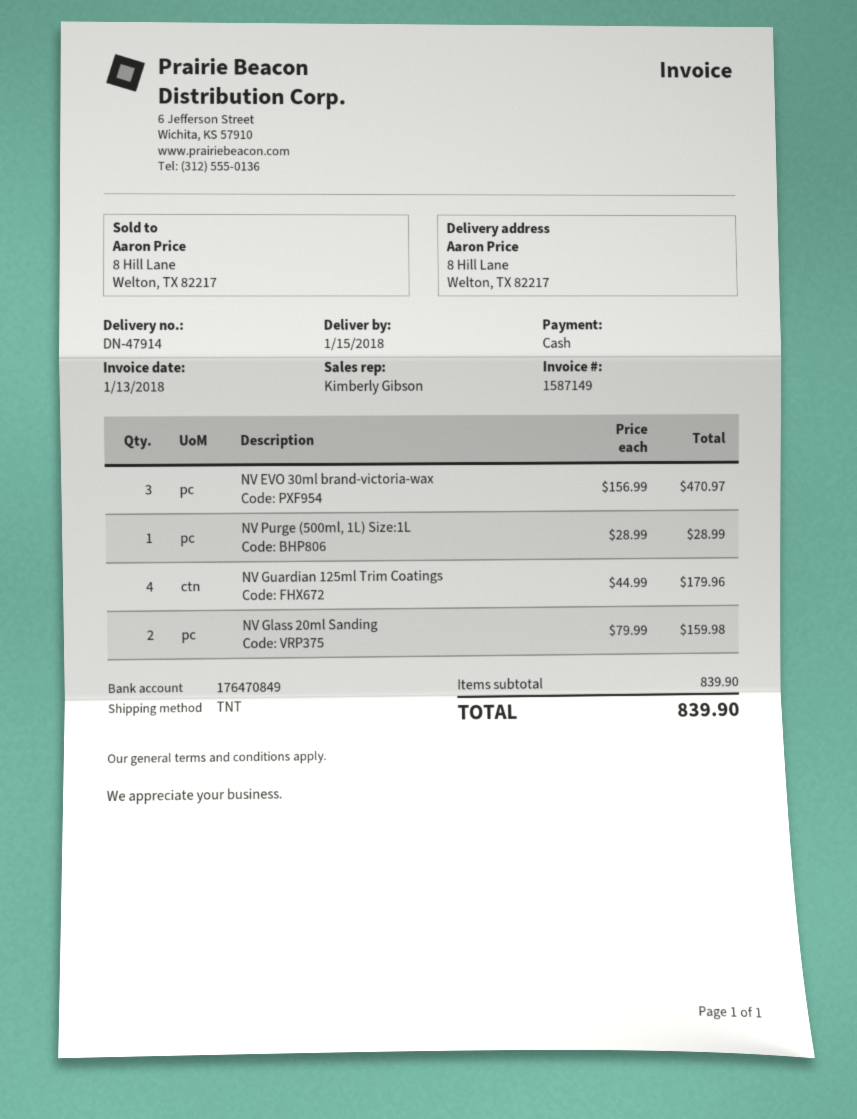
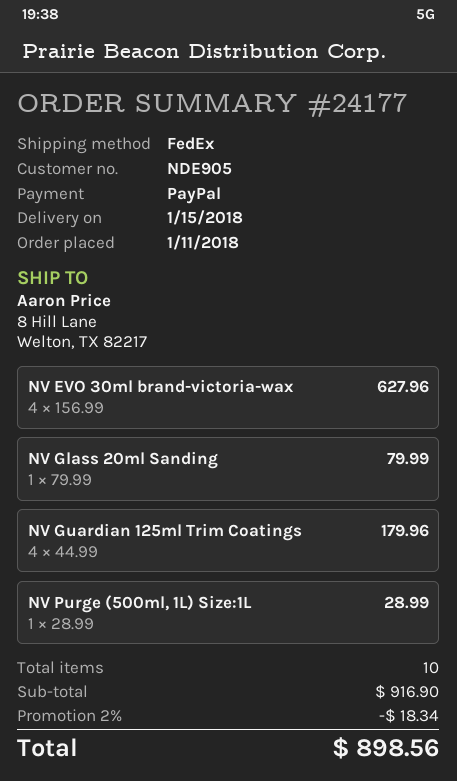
payment method: cash -> PayPal
shipping method: TNT -> FedEx
NV EVO 30ml brand-victoria-wax: 3 x 156.99 = 470.97 -> 4 x 156.99 = 627.96
NV Glass 20ml Sanding: 2 x 79.99 = 159.98 -> 1 x 79.99 = 79.99
subtotal: 839.90 -> 916.90
discount: none -> 2% = 18.34
total: 839.90 -> 898.56

